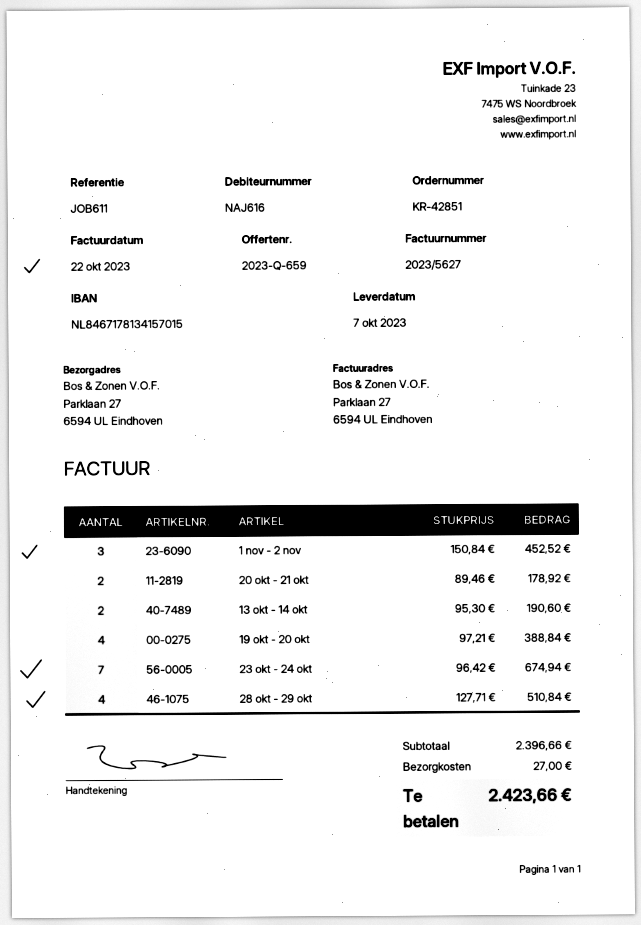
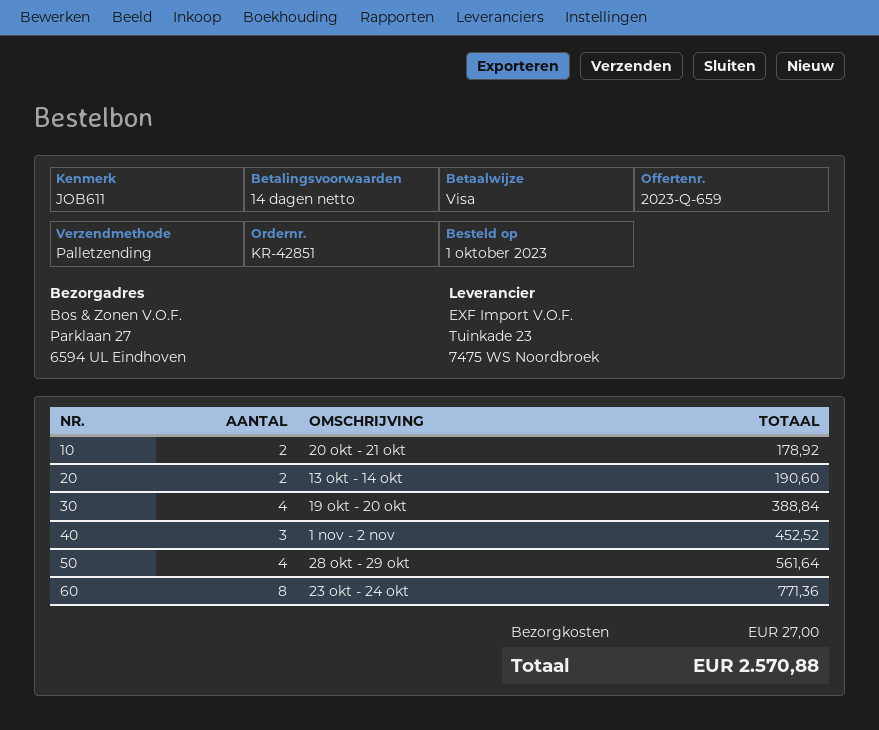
23 okt - 24 okt: 7 for 674.94 -> 8 for 771.36
28 okt - 29 okt: 4 for 510.84 -> 4 for 561.64
total: 2423.66 -> 2570.88

